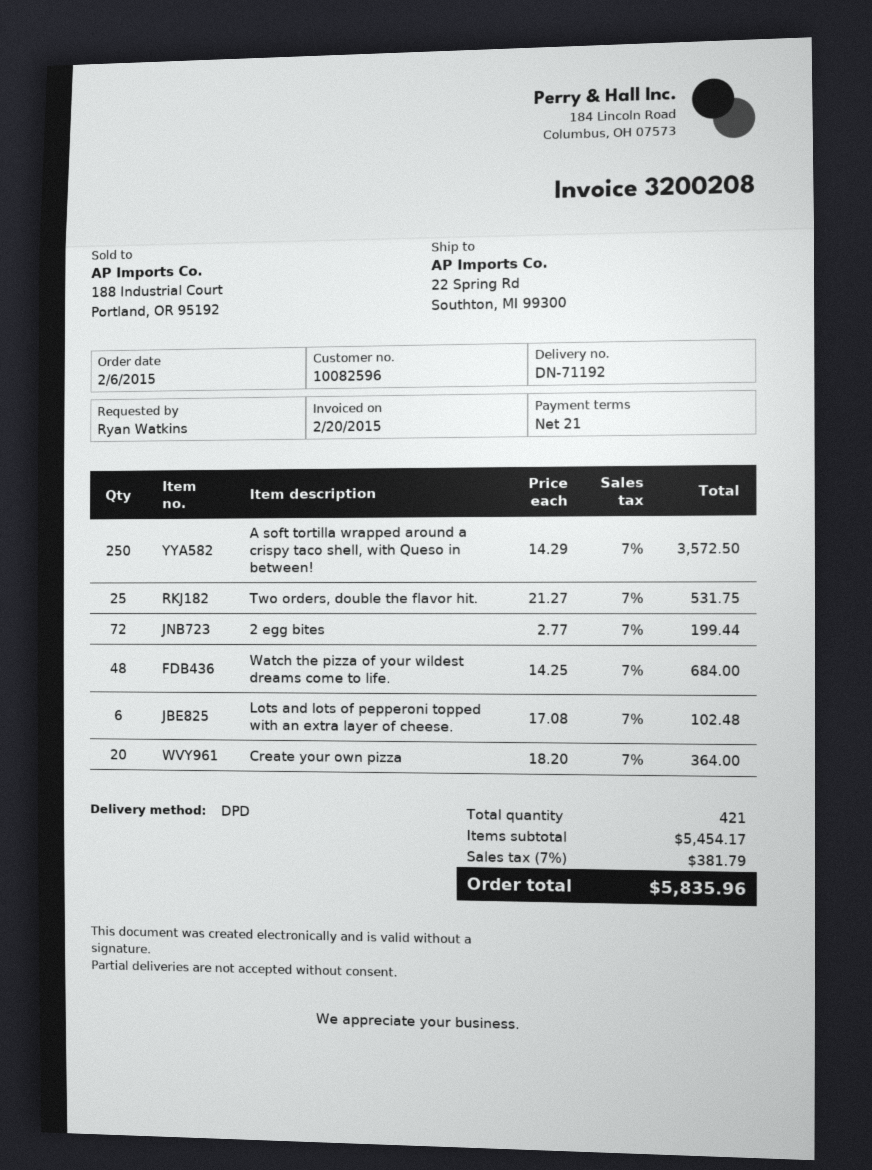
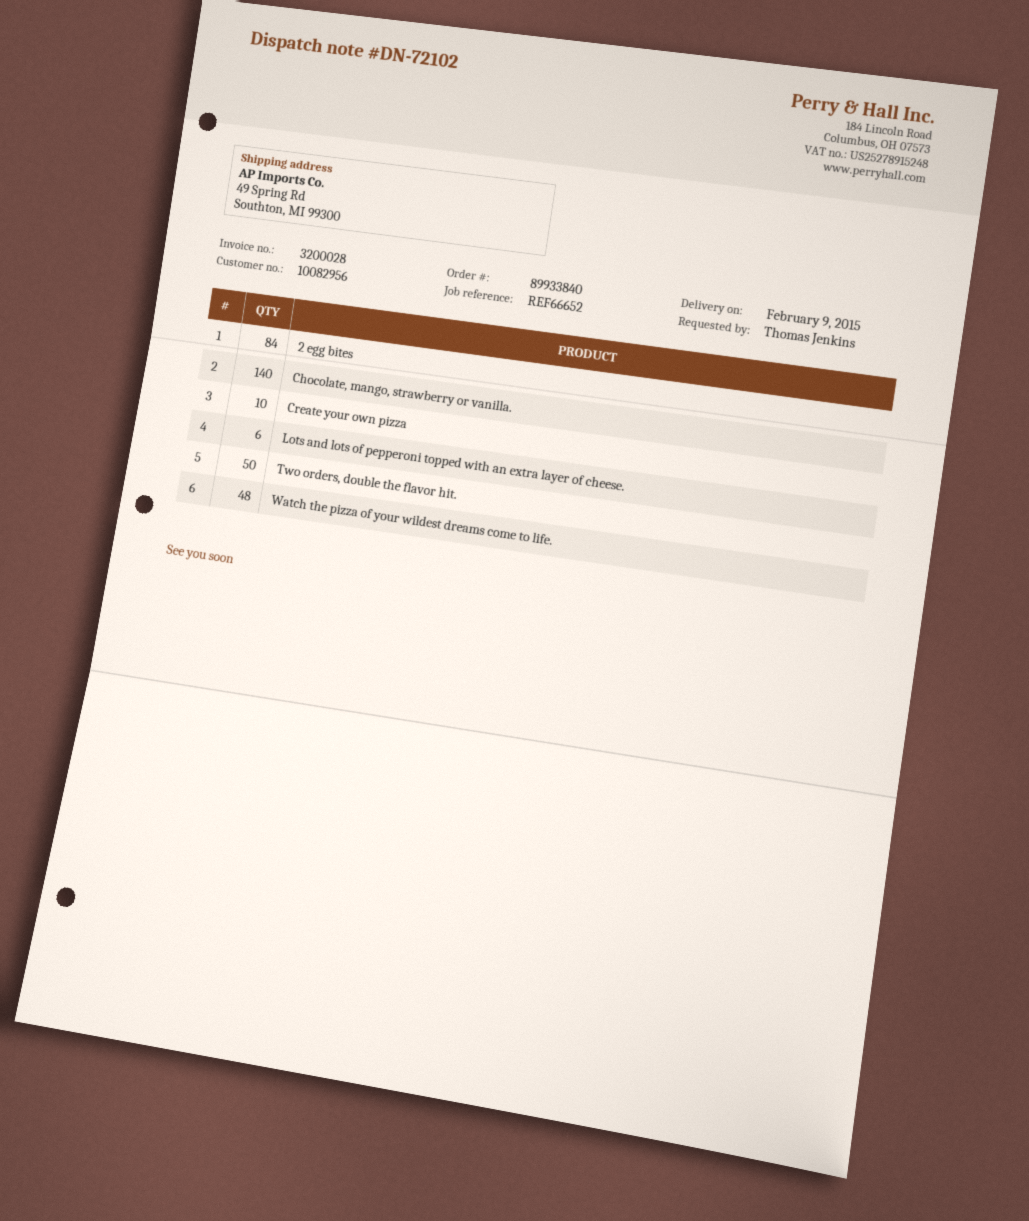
delivery note number: DN-71192 -> DN-72102
invoice number: 3200208 -> 3200028
customer number: 10082596 -> 10082956
ordered by: Ryan Watkins -> Thomas Jenkins
ship to: 22 Spring Rd, Southton, MI 99300 -> 49 Spring Rd, Southton, MI 99300
A soft tortilla wrapped around a crispy taco shell, with Queso in between!: 250 -> none
Two orders, double the flavor hit.: 25 -> 50
2 egg bites: 72 -> 84
Create your own pizza: 20 -> 10
Chocolate, mango, strawberry or vanilla.: none -> 140

